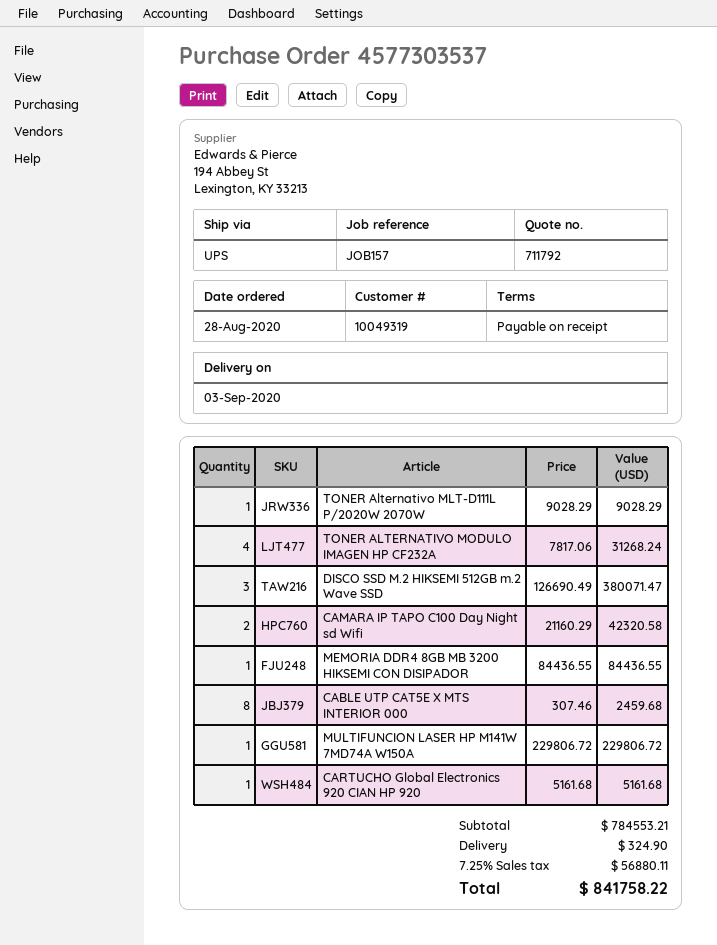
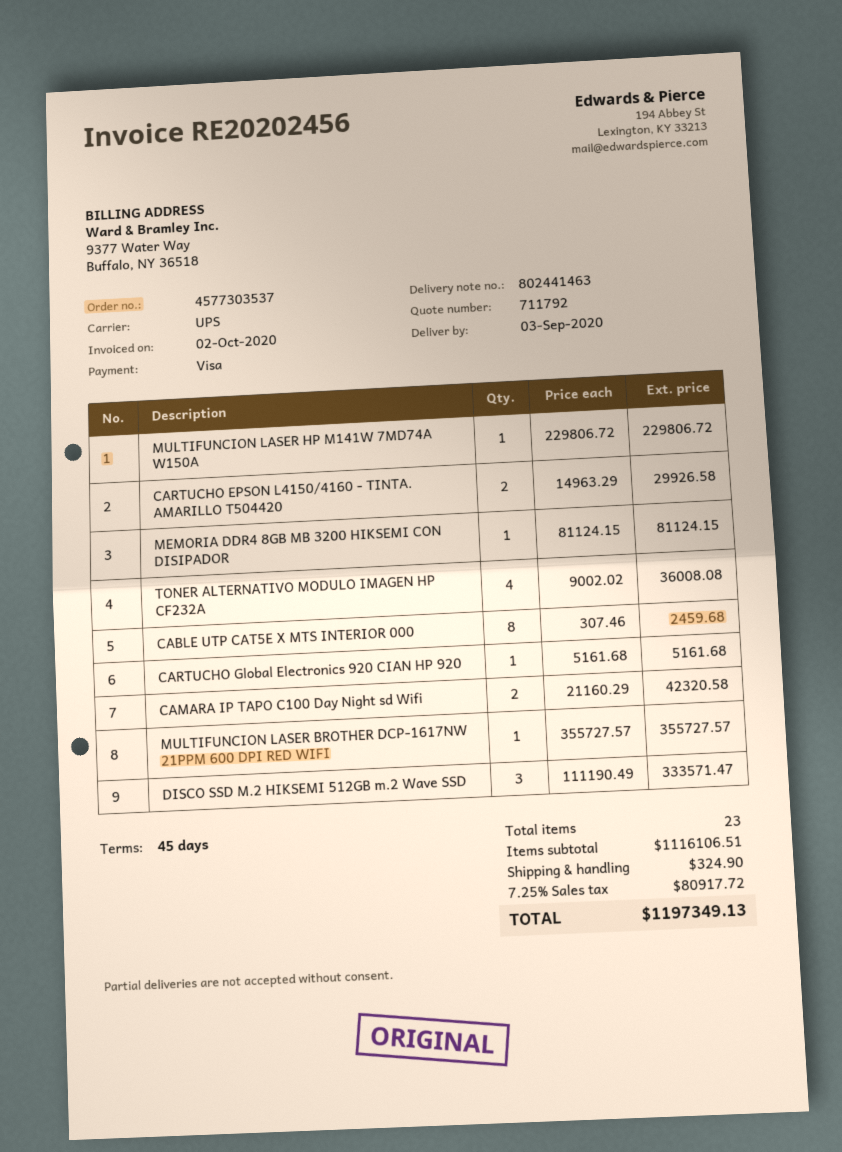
payment terms: on receipt -> 45 days
TONER Alternativo MLT-D111L P/2020W 2070W: 1 x 9028.29 = 9028.29 -> none
TONER ALTERNATIVO MODULO IMAGEN HP CF232A: 4 x 7817.06 = 31268.24 -> 4 x 9002.02 = 36008.08
DISCO SSD M.2 HIKSEMI 512GB m.2 Wave SSD: 3 x 126690.49 = 380071.47 -> 3 x 111190.49 = 333571.47
MEMORIA DDR4 8GB MB 3200 HIKSEMI CON DISIPADOR: 1 x 84436.55 = 84436.55 -> 1 x 81124.15 = 81124.15
CARTUCHO EPSON L4150/4160 - TINTA. AMARILLO T504420: none -> 2 x 14963.29 = 29926.58
MULTIFUNCION LASER BROTHER DCP-1617NW 21PPM 600 DPI RED WIFI: none -> 1 x 355727.57 = 355727.57
subtotal: 784553.21 -> 1116106.51
tax: 7.25% = 56880.11 -> 7.25% = 80917.72
total: 841758.22 -> 1197349.13

